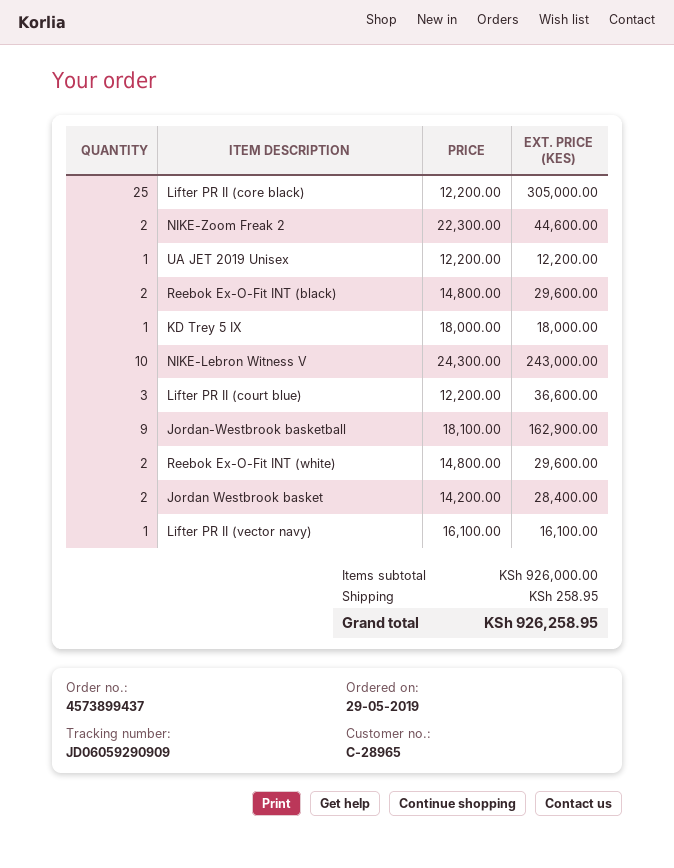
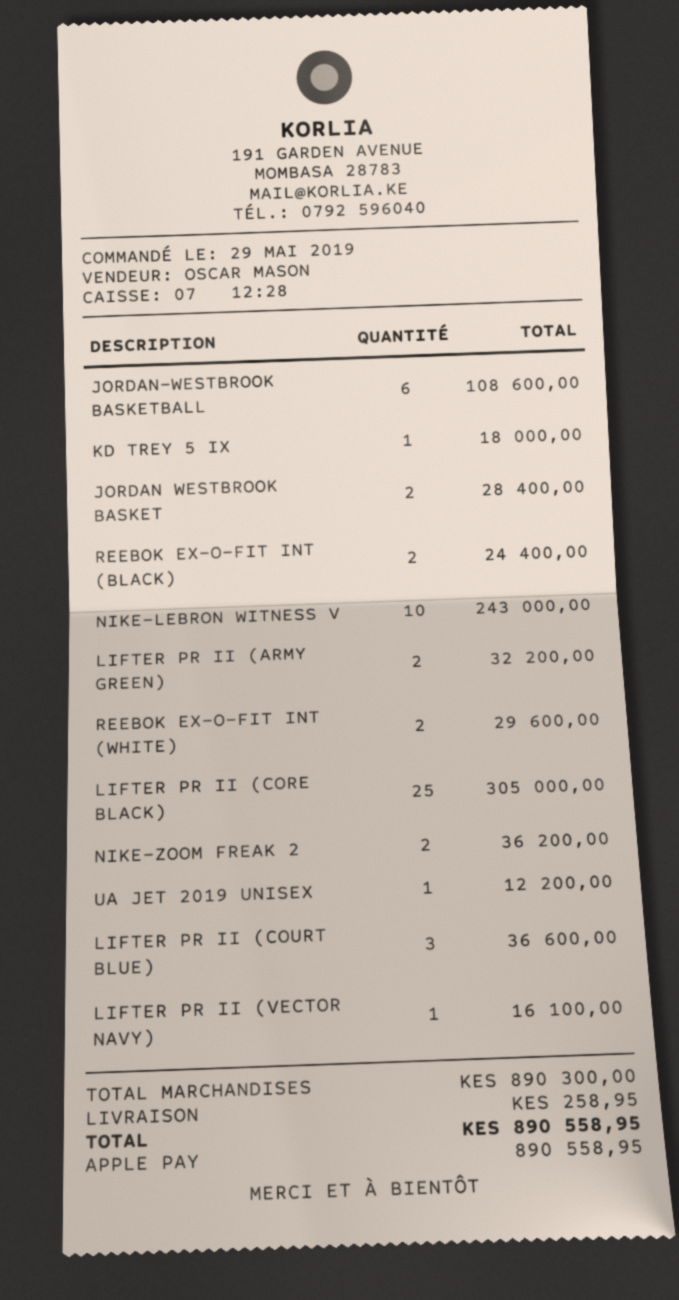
NIKE-Zoom Freak 2: 2 for 44600.00 -> 2 for 36200.00
Reebok Ex-O-Fit INT (black): 2 for 29600.00 -> 2 for 24400.00
Jordan-Westbrook basketball: 9 for 162900.00 -> 6 for 108600.00
LIFTER PR II (ARMY GREEN): none -> 2 for 32200.00
subtotal: 926000.00 -> 890300.00
total: 926258.95 -> 890558.95

